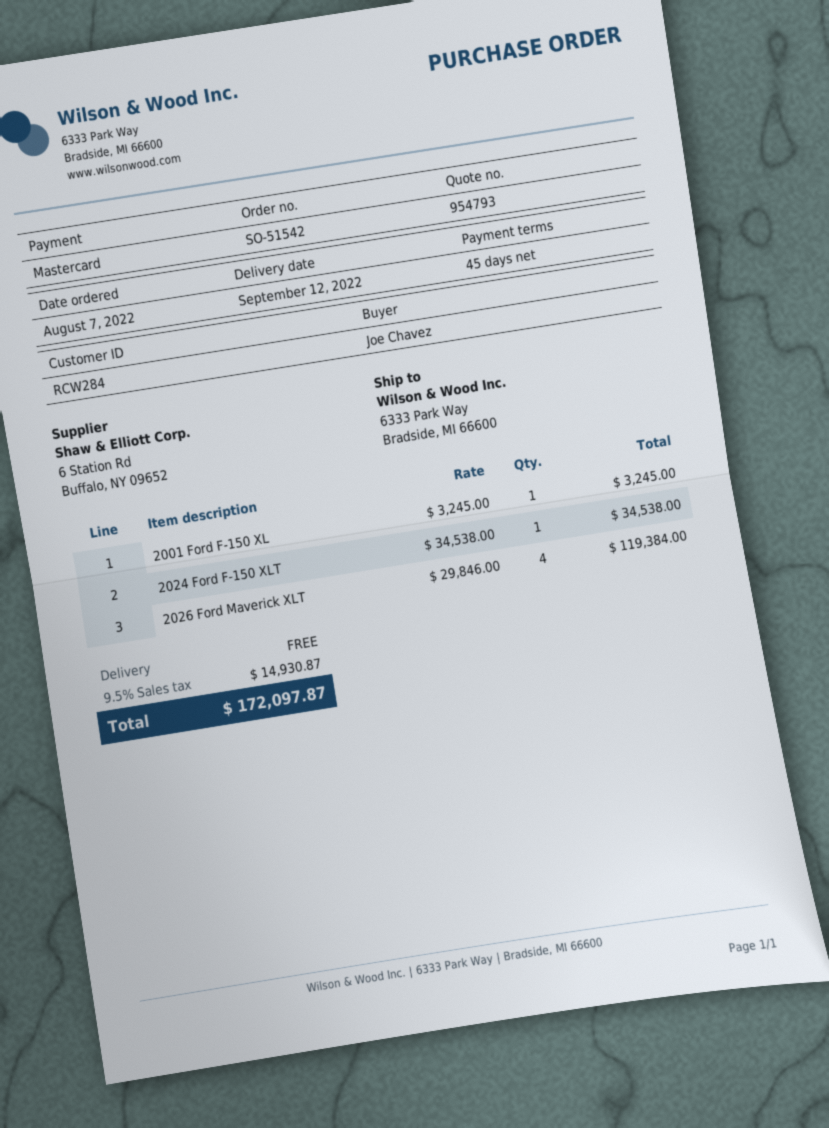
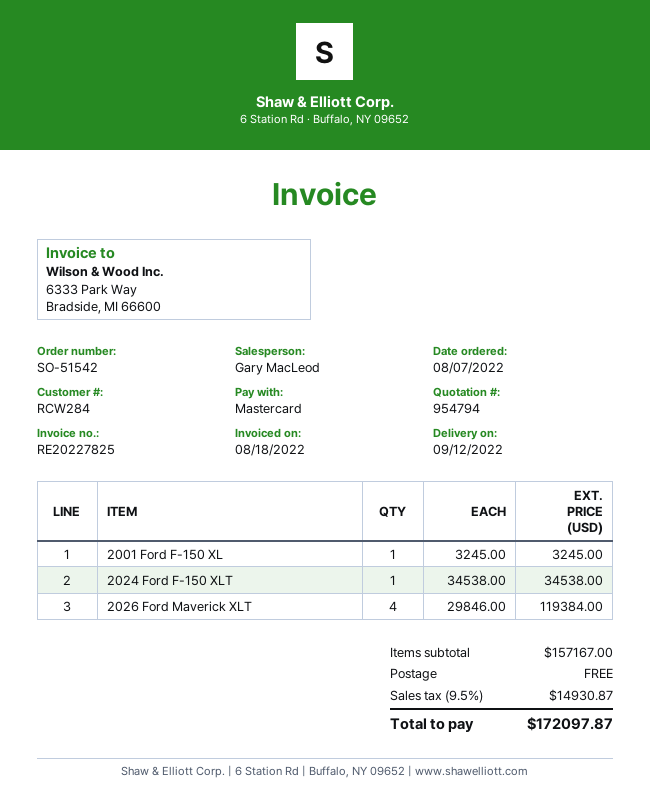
quote number: 954793 -> 954794

